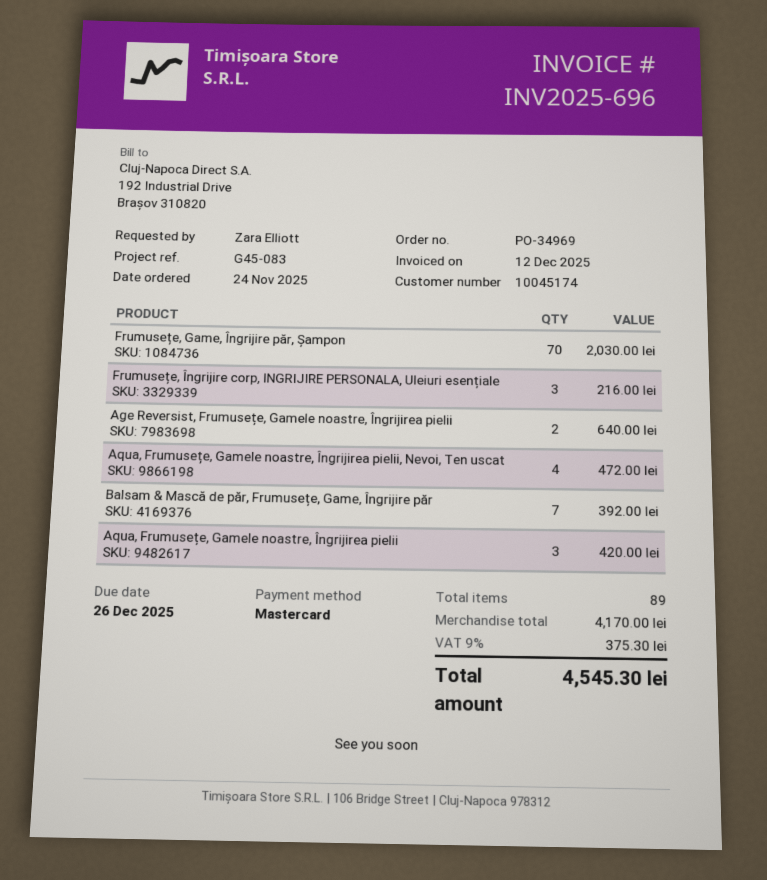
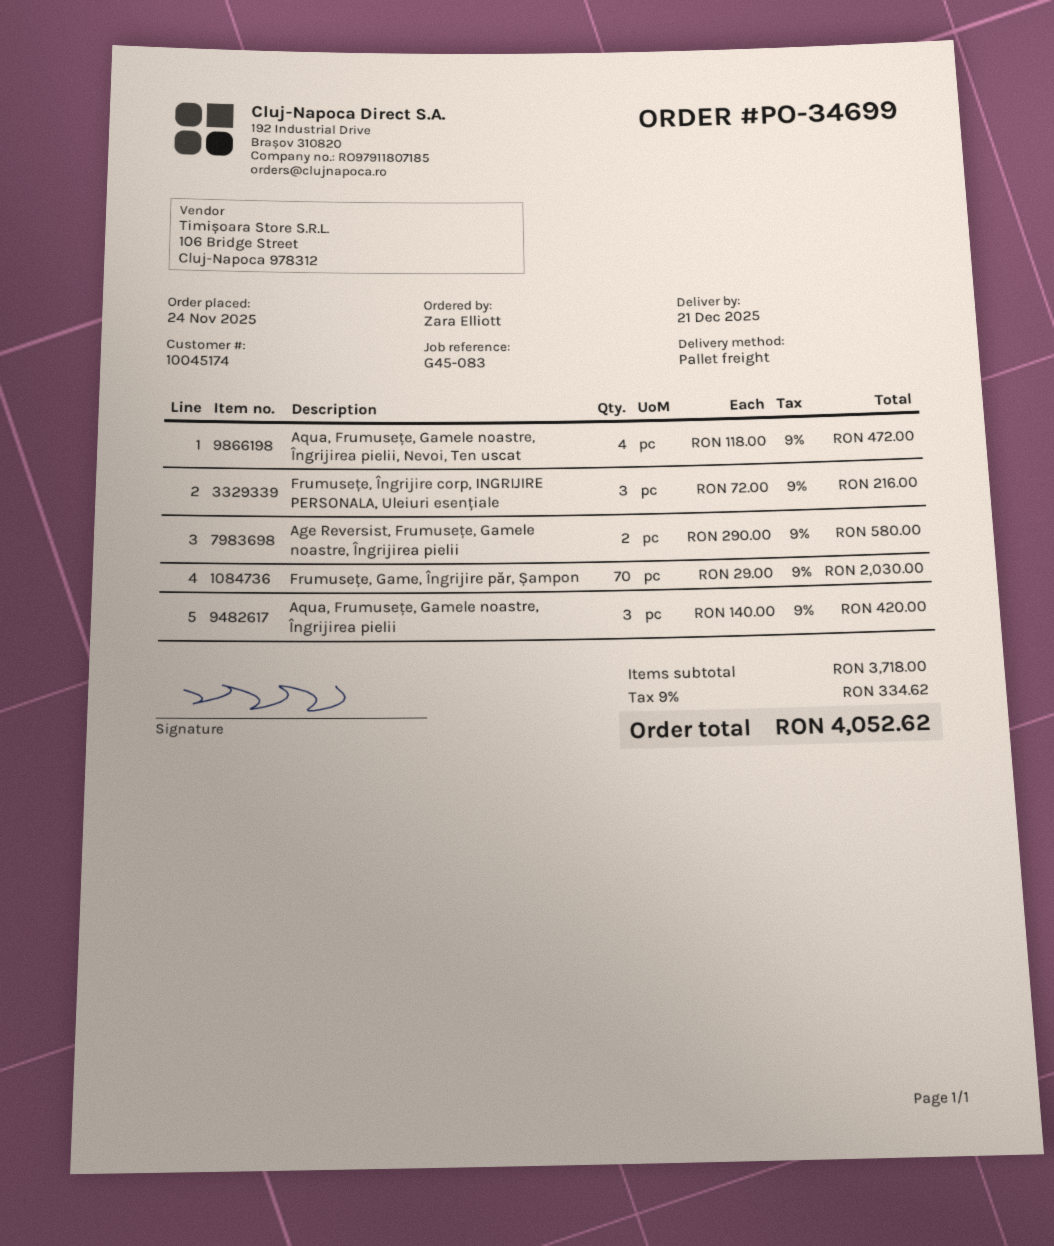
order number: PO-34969 -> PO-34699
Age Reversist, Frumusețe, Gamele noastre, Îngrijirea pielii: 2 for 640.00 -> 2 for 580.00
Balsam & Mască de păr, Frumusețe, Game, Îngrijire păr: 7 for 392.00 -> none
subtotal: 4170.00 -> 3718.00
tax: 9% = 375.30 -> 9% = 334.62
total: 4545.30 -> 4052.62

